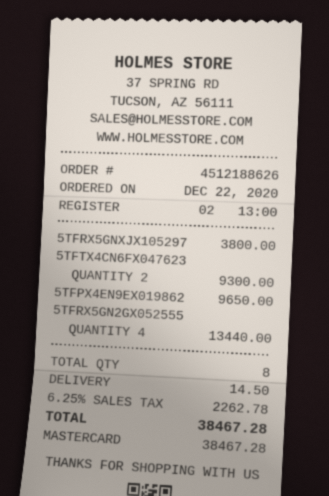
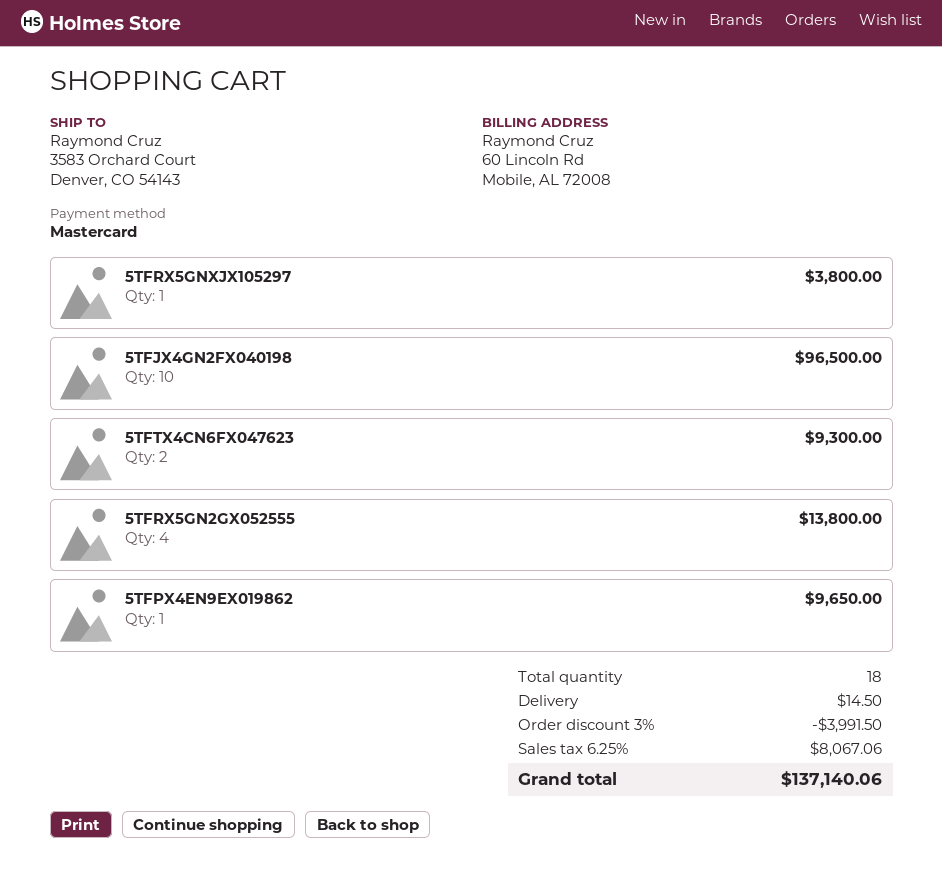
5TFRX5GN2GX052555: 4 for 13440.00 -> 4 for 13800.00
5TFJX4GN2FX040198: none -> 10 for 96500.00
total quantity: 8 -> 18
discount: none -> 3% = 3991.50
tax: 6.25% = 2262.78 -> 6.25% = 8067.06
total: 38467.28 -> 137140.06

